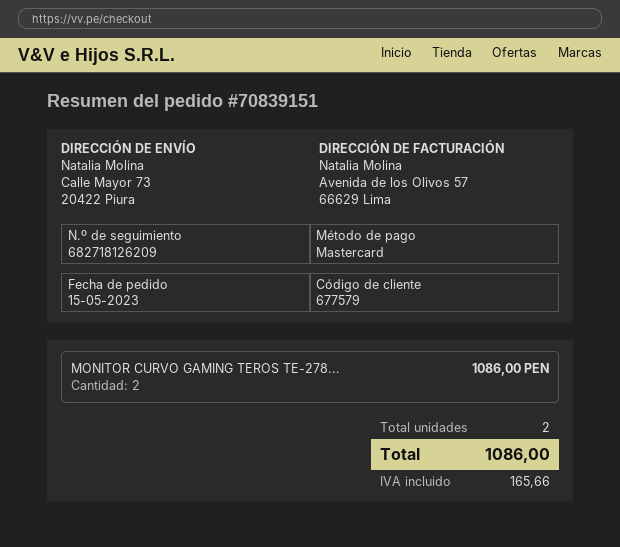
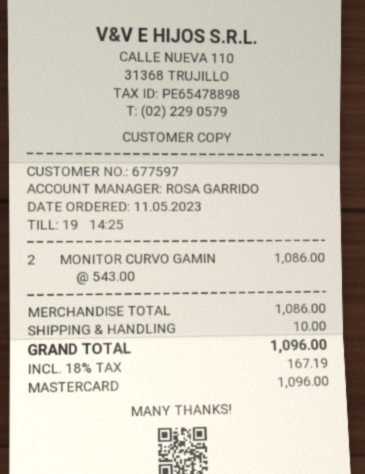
order date: 2023-05-15 -> 2023-05-11
customer number: 677579 -> 677597
shipping: none -> 10.00
tax: 165.66 -> 167.19
total: 1086.00 -> 1096.00

